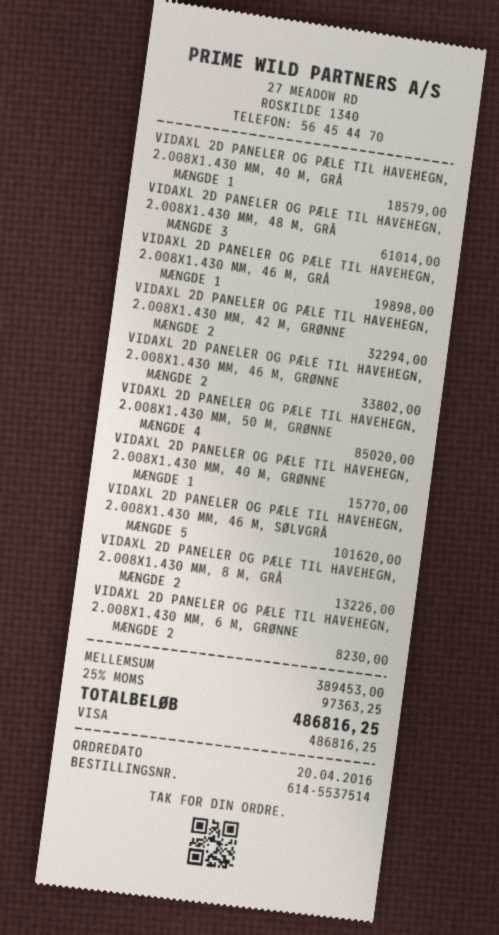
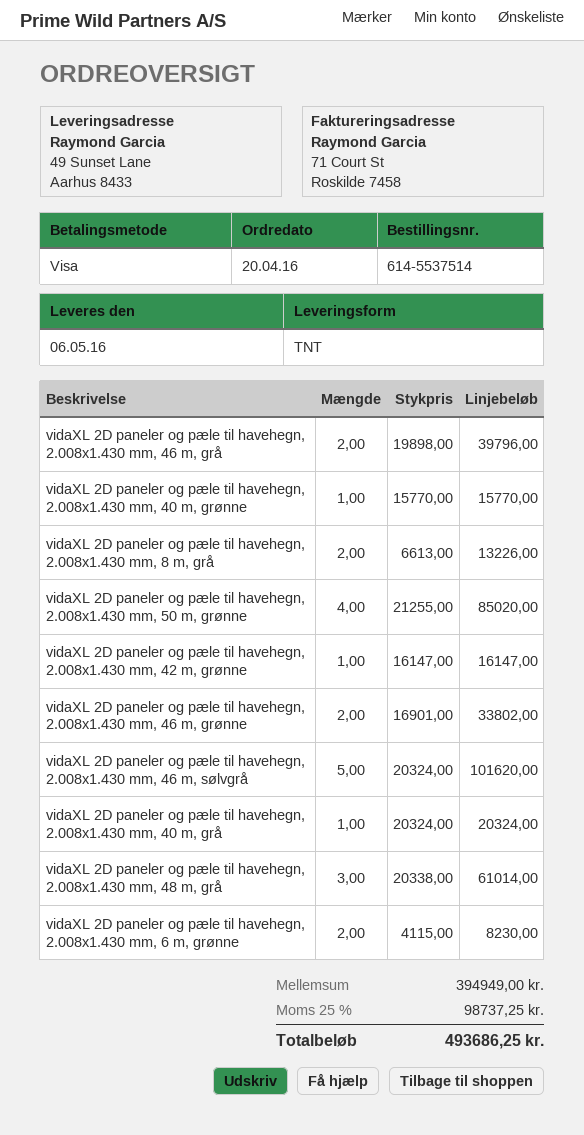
VIDAXL 2D PANELER OG PÆLE TIL HAVEHEGN, 2.008X1.430 MM, 40 M, GRÅ: 1 for 18579.00 -> 1 for 20324.00
VIDAXL 2D PANELER OG PÆLE TIL HAVEHEGN, 2.008X1.430 MM, 46 M, GRÅ: 1 for 19898.00 -> 2 for 39796.00
VIDAXL 2D PANELER OG PÆLE TIL HAVEHEGN, 2.008X1.430 MM, 42 M, GRØNNE: 2 for 32294.00 -> 1 for 16147.00
subtotal: 389453.00 -> 394949.00
tax: 25% = 97363.25 -> 25% = 98737.25
total: 486816.25 -> 493686.25

